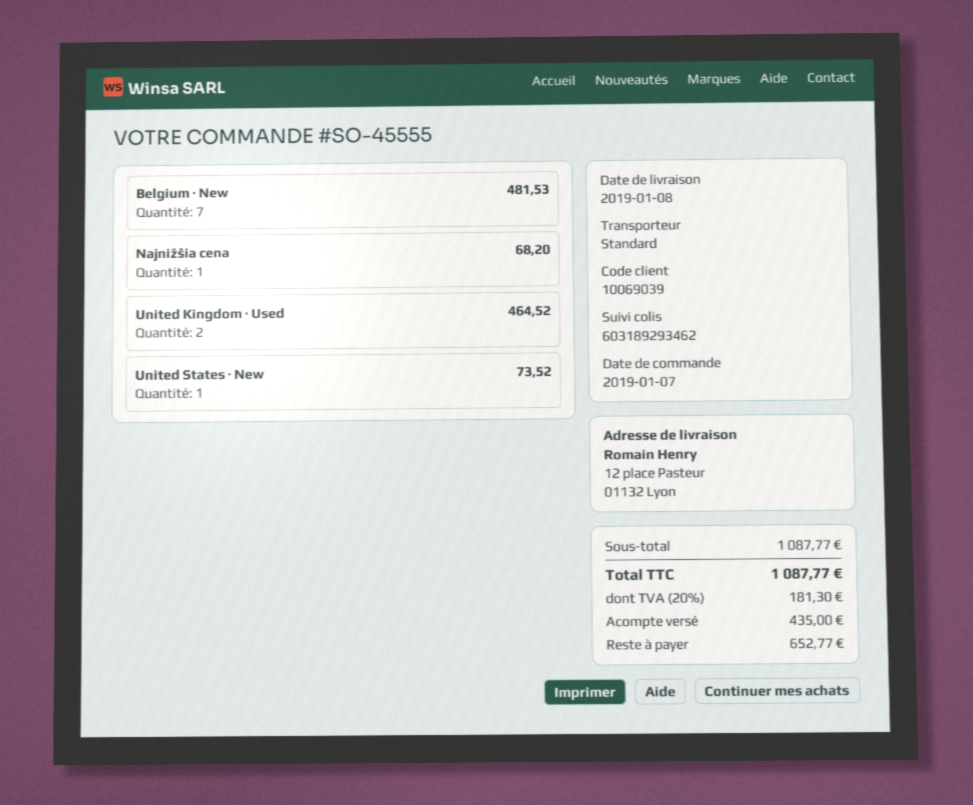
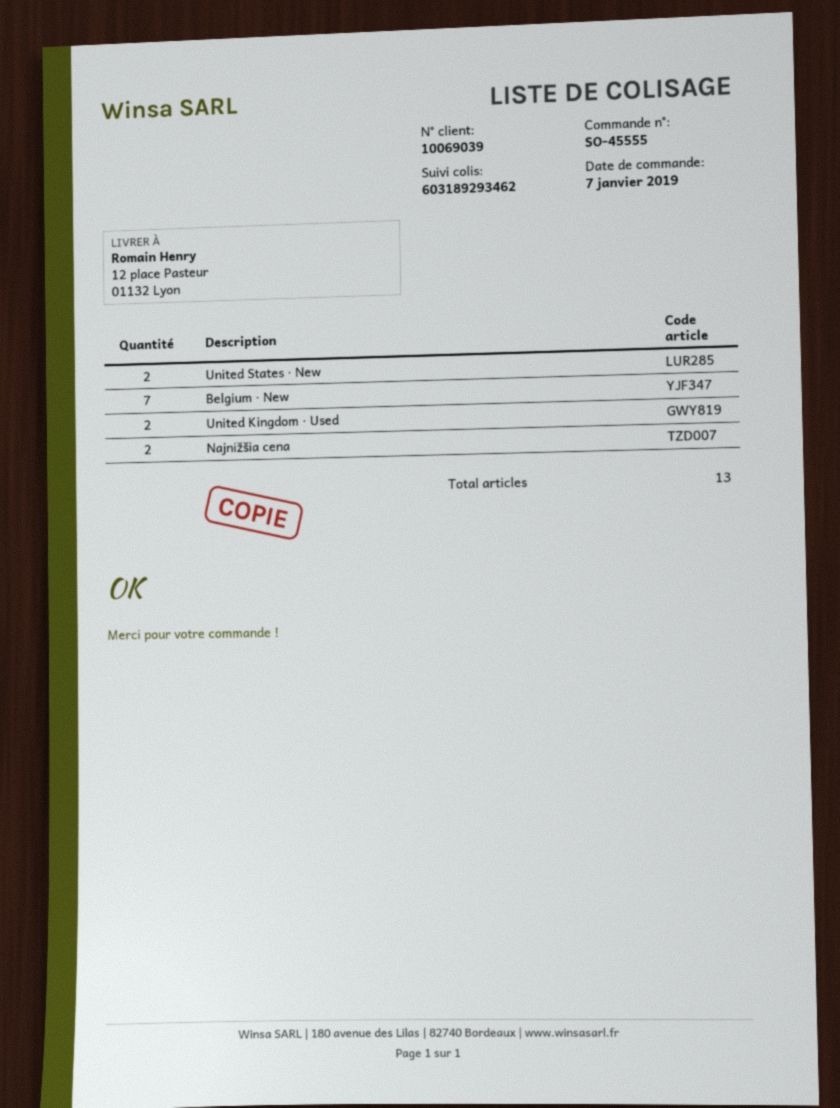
Najnižšia cena: 1 -> 2
United States · New: 1 -> 2

